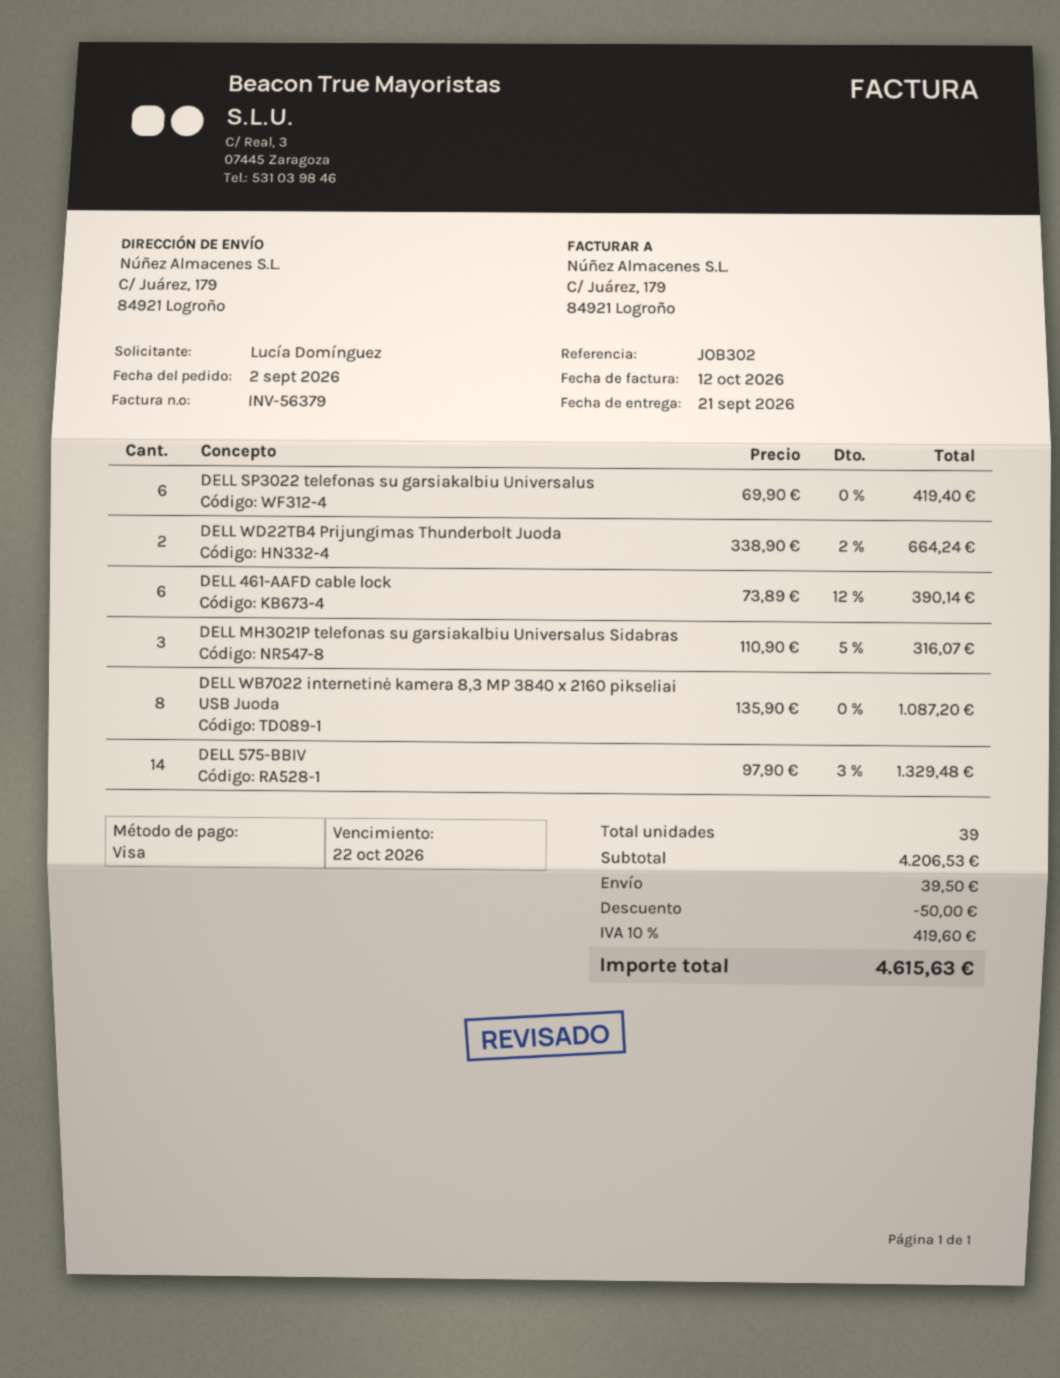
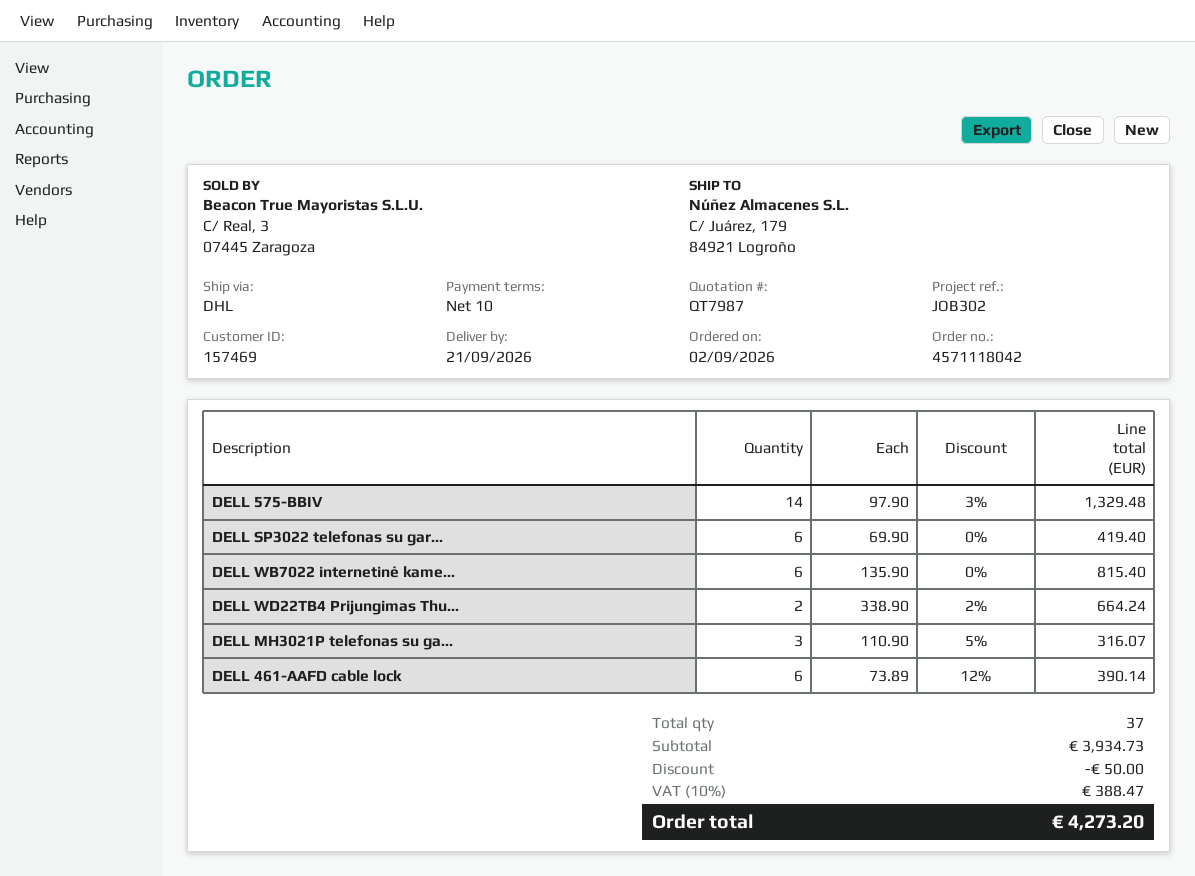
DELL WB7022 internetinė kamera 8,3 MP 3840 x 2160 pikseliai USB Juoda: 8 x 135.90 = 1087.20 -> 6 x 135.90 = 815.40
total quantity: 39 -> 37
subtotal: 4206.53 -> 3934.73
shipping: 39.50 -> none
tax: 10% = 419.60 -> 10% = 388.47
total: 4615.63 -> 4273.20

